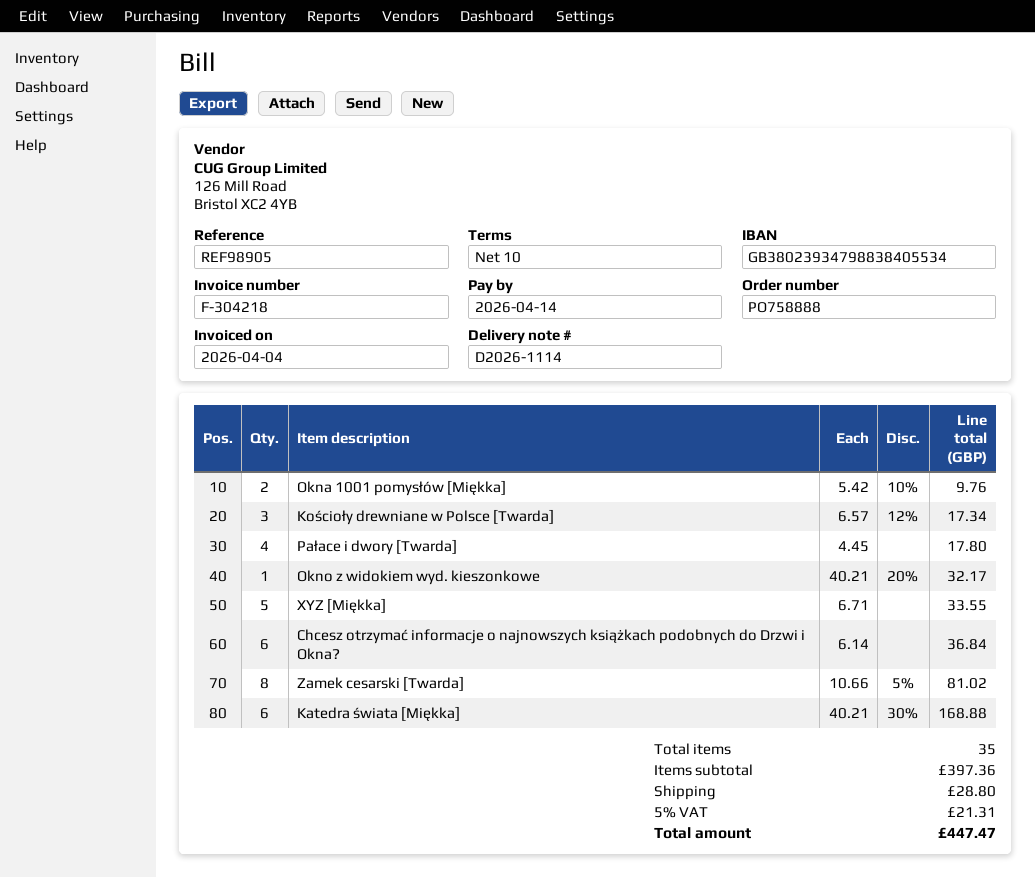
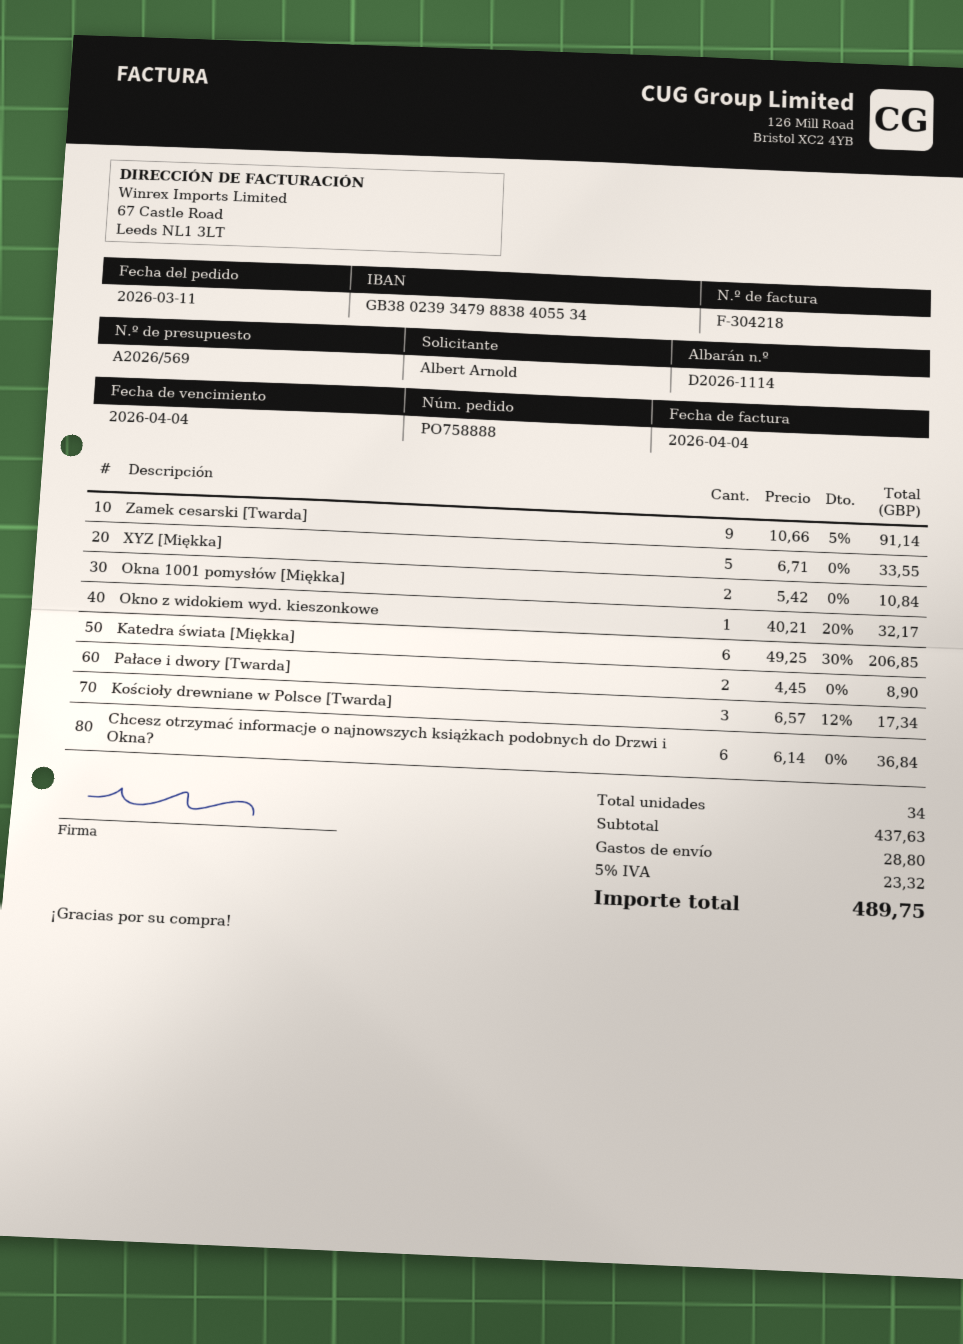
due date: 2026-04-14 -> 2026-04-04
Okna 1001 pomysłów [Miękka]: 2 x 5.42 - 10% = 9.76 -> 2 x 5.42 = 10.84
Pałace i dwory [Twarda]: 4 x 4.45 = 17.80 -> 2 x 4.45 = 8.90
Zamek cesarski [Twarda]: 8 x 10.66 - 5% = 81.02 -> 9 x 10.66 - 5% = 91.14
Katedra świata [Miękka]: 6 x 40.21 - 30% = 168.88 -> 6 x 49.25 - 30% = 206.85
total quantity: 35 -> 34
subtotal: 397.36 -> 437.63
tax: 5% = 21.31 -> 5% = 23.32
total: 447.47 -> 489.75

